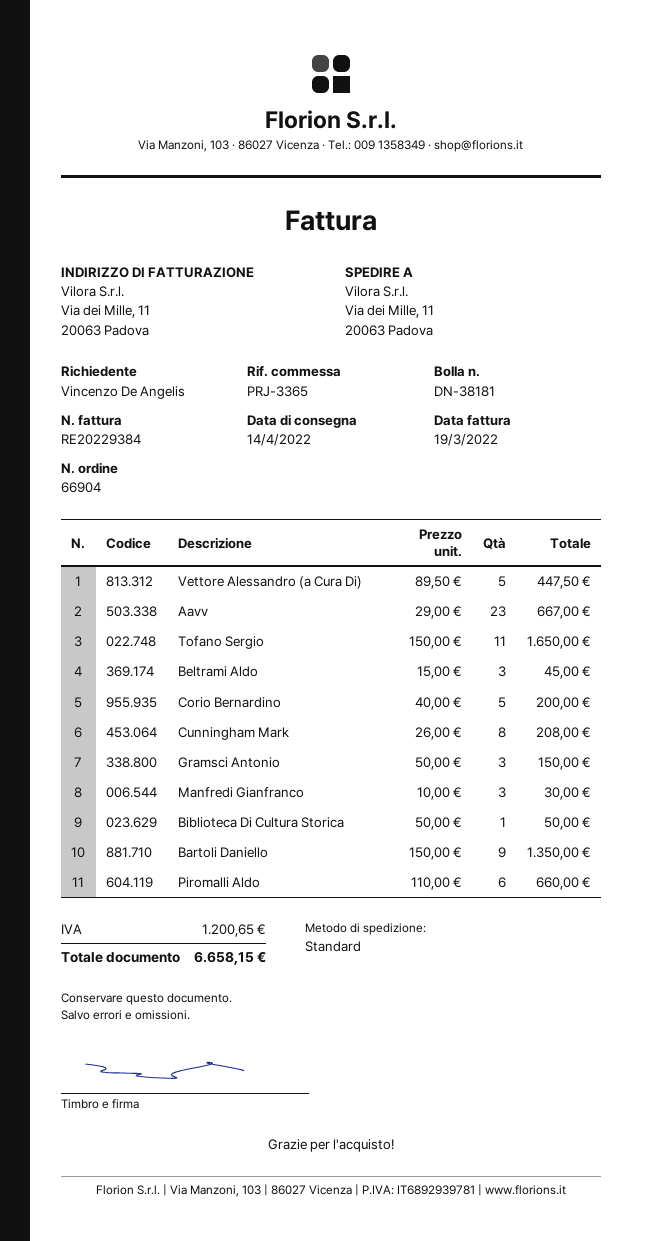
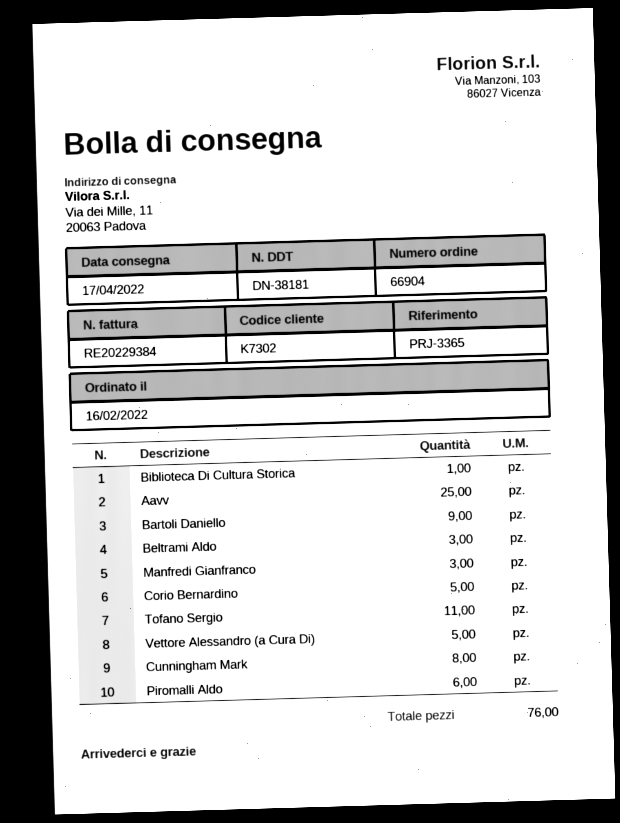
delivery date: 2022-04-14 -> 2022-04-17
Aavv: 23 -> 25
Gramsci Antonio: 3 -> none

